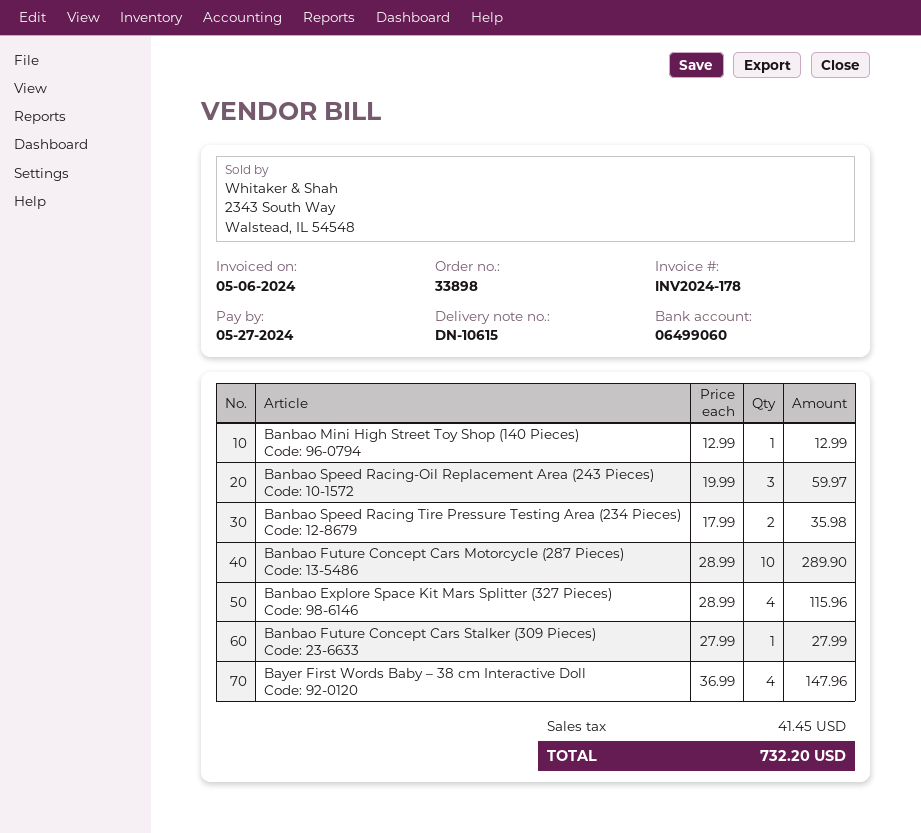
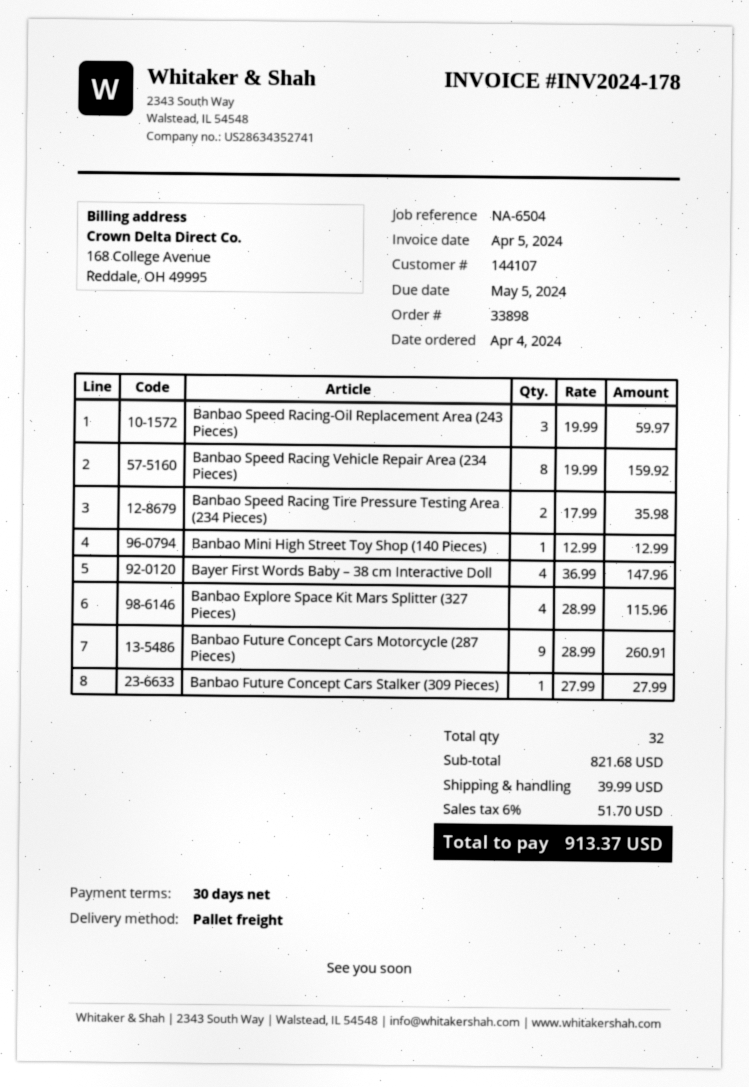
invoice date: 2024-05-06 -> 2024-04-05
due date: 2024-05-27 -> 2024-05-05
Banbao Future Concept Cars Motorcycle (287 Pieces): 10 x 28.99 = 289.90 -> 9 x 28.99 = 260.91
Banbao Speed Racing Vehicle Repair Area (234 Pieces): none -> 8 x 19.99 = 159.92
shipping: none -> 39.99
tax: 41.45 -> 51.70
total: 732.20 -> 913.37

